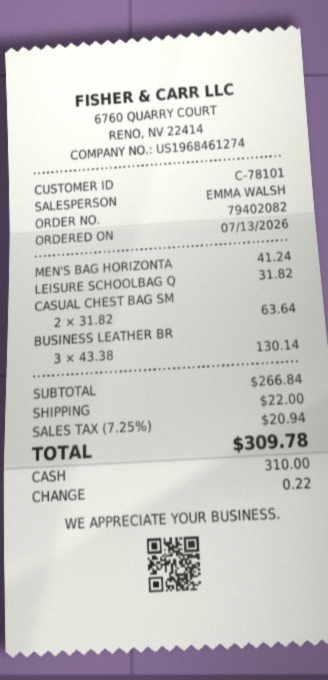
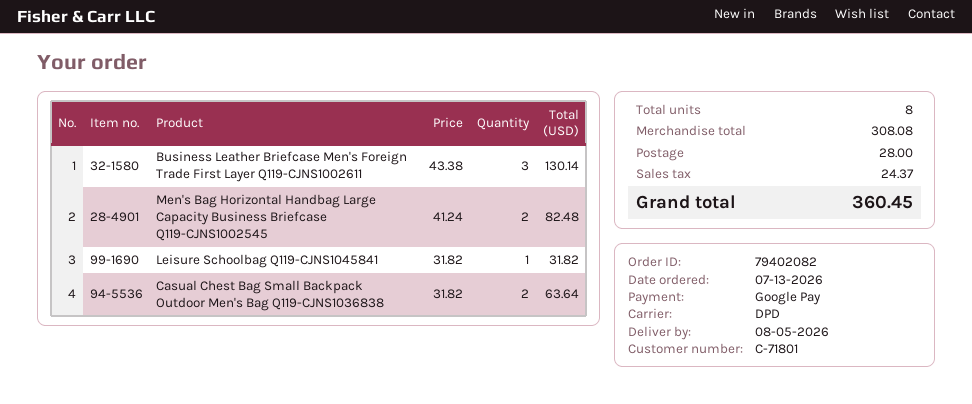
customer number: C-78101 -> C-71801
payment method: cash -> Google Pay
MEN'S BAG HORIZONTA: 1 x 41.24 = 41.24 -> 2 x 41.24 = 82.48
subtotal: 266.84 -> 308.08
shipping: 22.00 -> 28.00
tax: 20.94 -> 24.37
total: 309.78 -> 360.45

